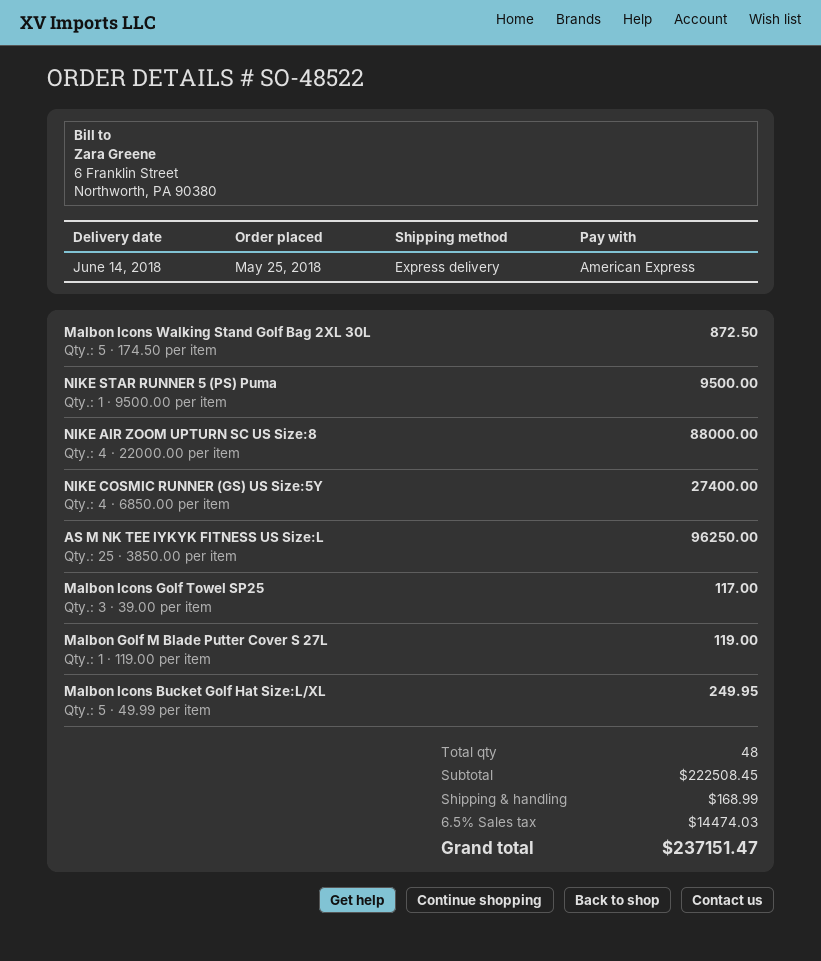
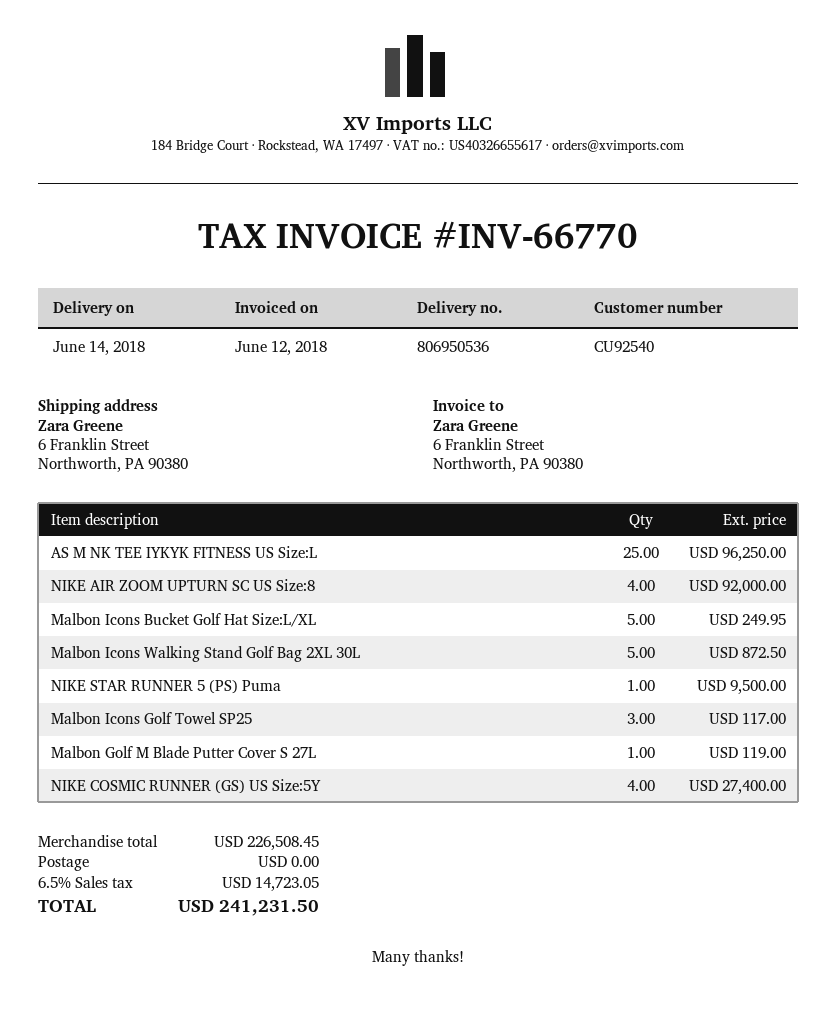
NIKE AIR ZOOM UPTURN SC US Size:8: 4 for 88000.00 -> 4 for 92000.00
subtotal: 222508.45 -> 226508.45
shipping: 168.99 -> 0.00
tax: 6.5% = 14474.03 -> 6.5% = 14723.05
total: 237151.47 -> 241231.50

